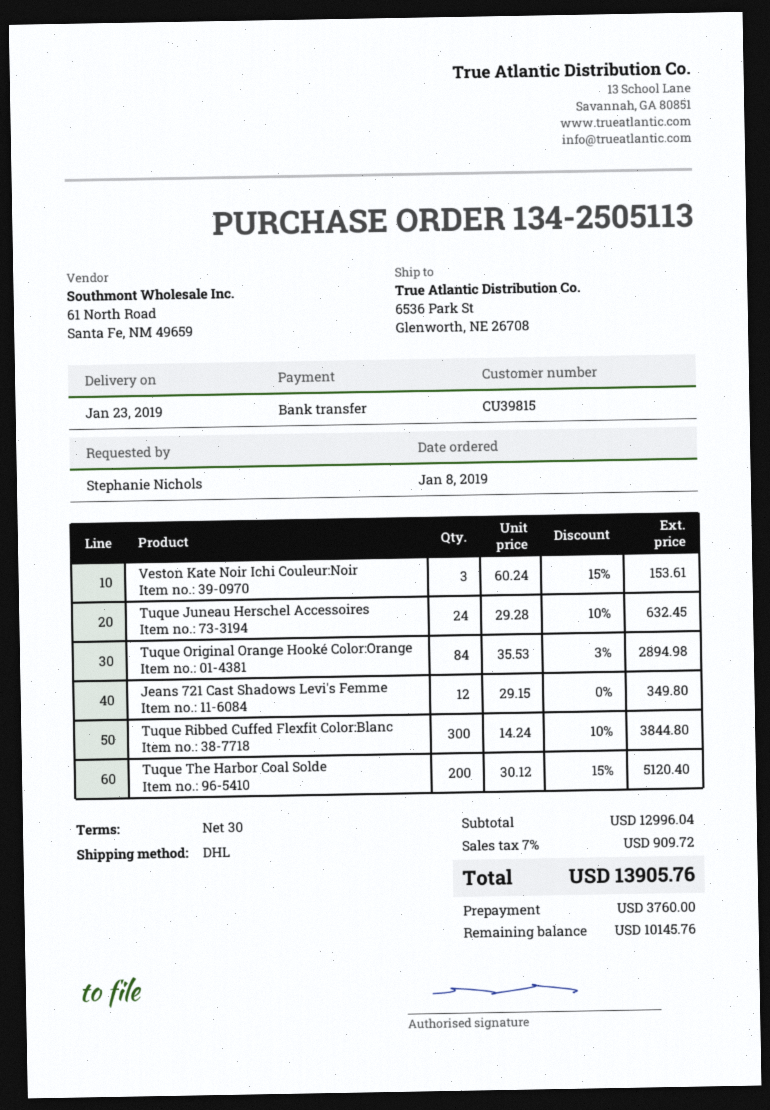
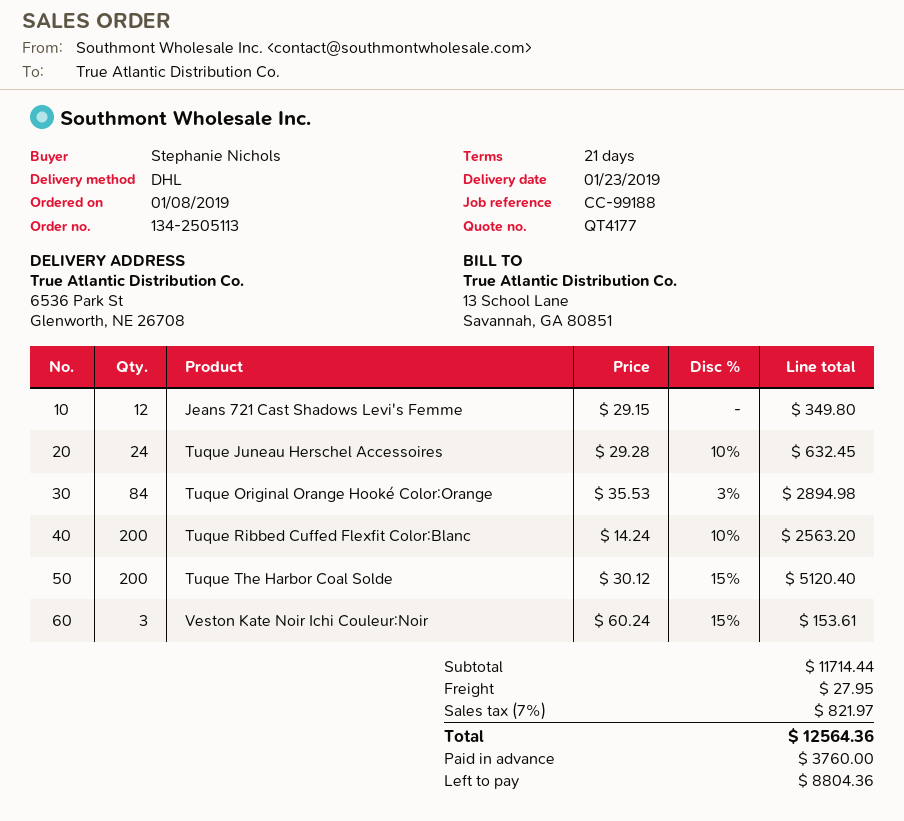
payment terms: 30 days -> 21 days
Tuque Ribbed Cuffed Flexfit Color:Blanc: 300 x 14.24 - 10% = 3844.80 -> 200 x 14.24 - 10% = 2563.20
subtotal: 12996.04 -> 11714.44
shipping: none -> 27.95
tax: 7% = 909.72 -> 7% = 821.97
total: 13905.76 -> 12564.36
balance: 10145.76 -> 8804.36

